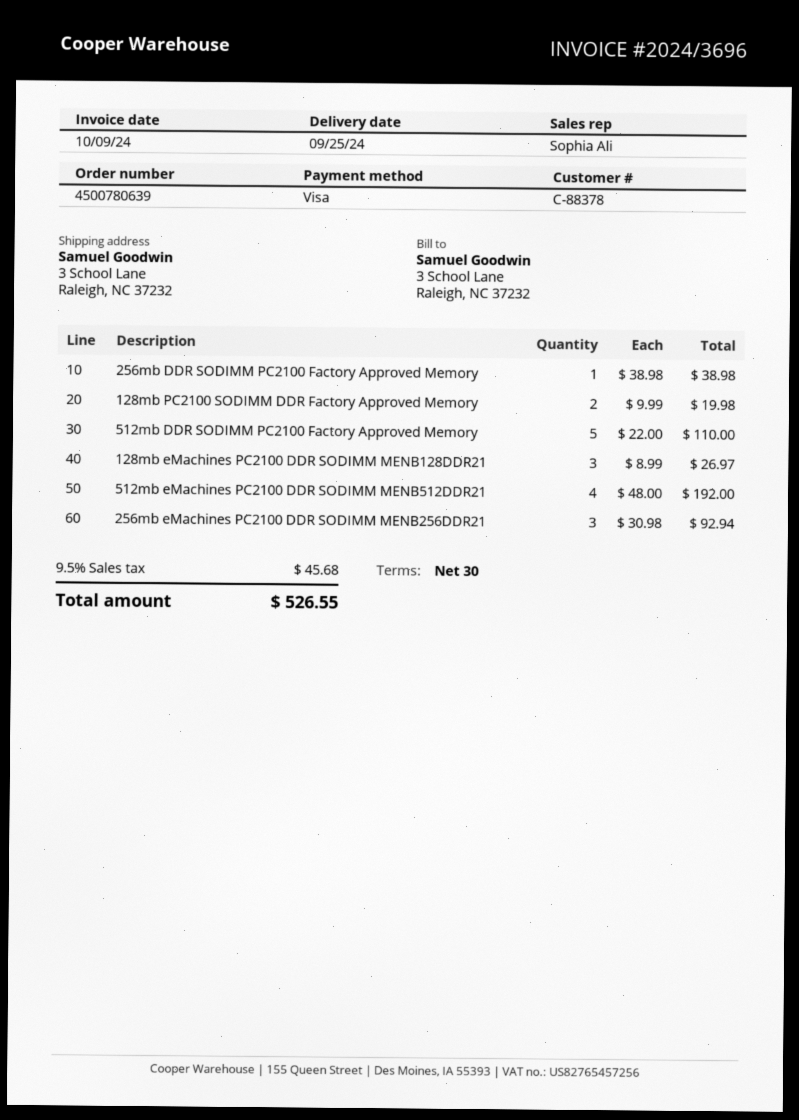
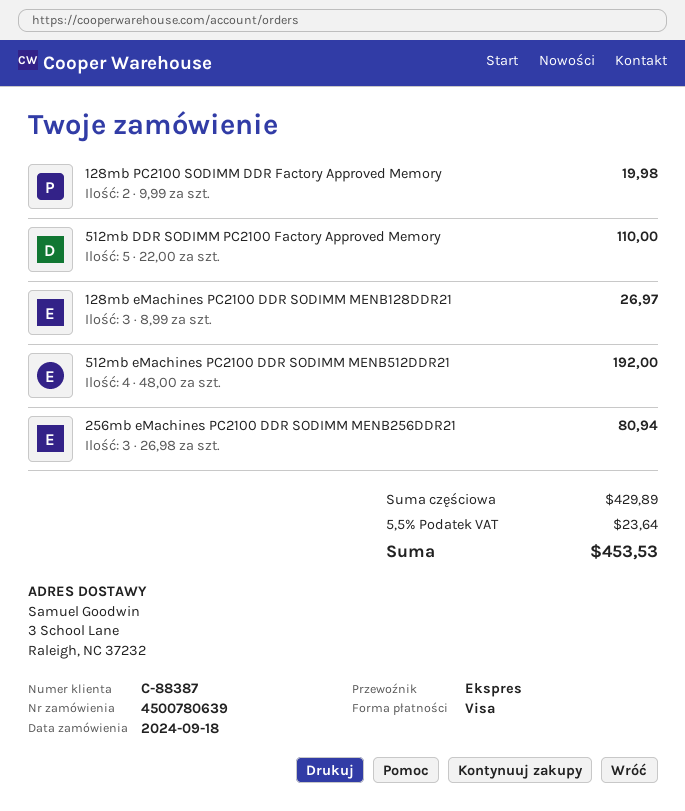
customer number: C-88378 -> C-88387
256mb DDR SODIMM PC2100 Factory Approved Memory: 1 x 38.98 = 38.98 -> none
256mb eMachines PC2100 DDR SODIMM MENB256DDR21: 3 x 30.98 = 92.94 -> 3 x 26.98 = 80.94
tax: 9.5% = 45.68 -> 5.5% = 23.64
total: 526.55 -> 453.53

